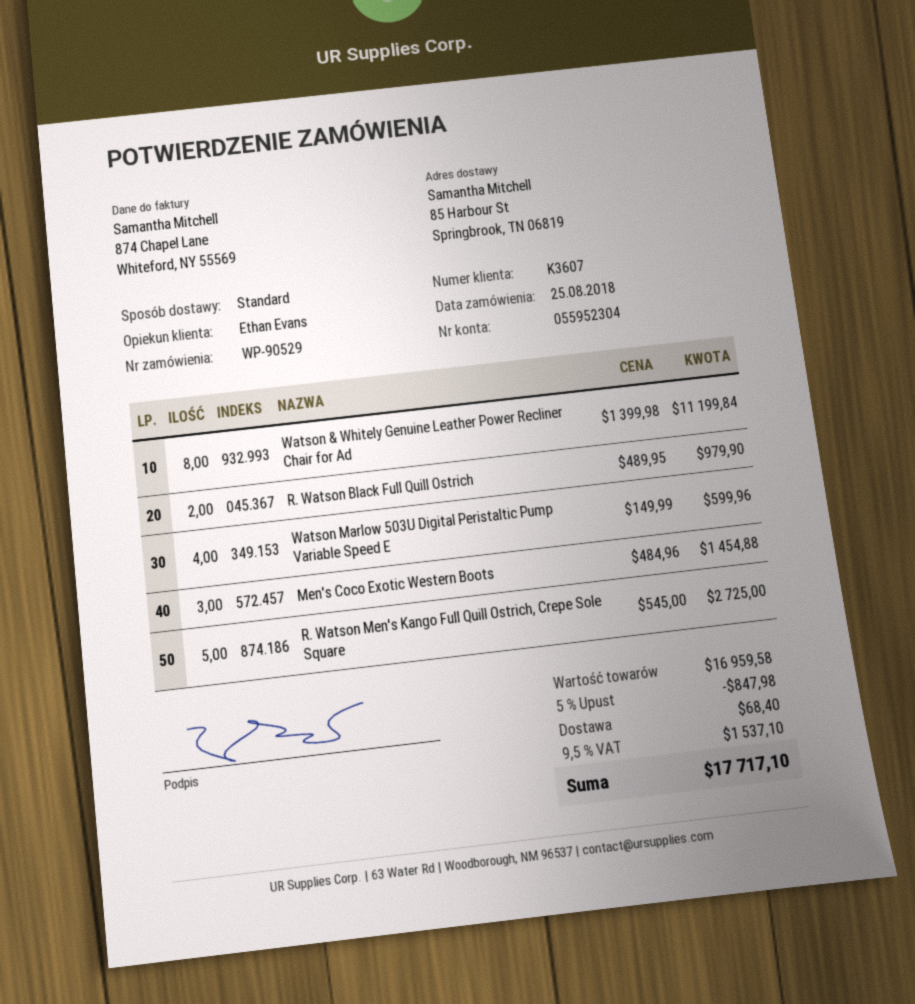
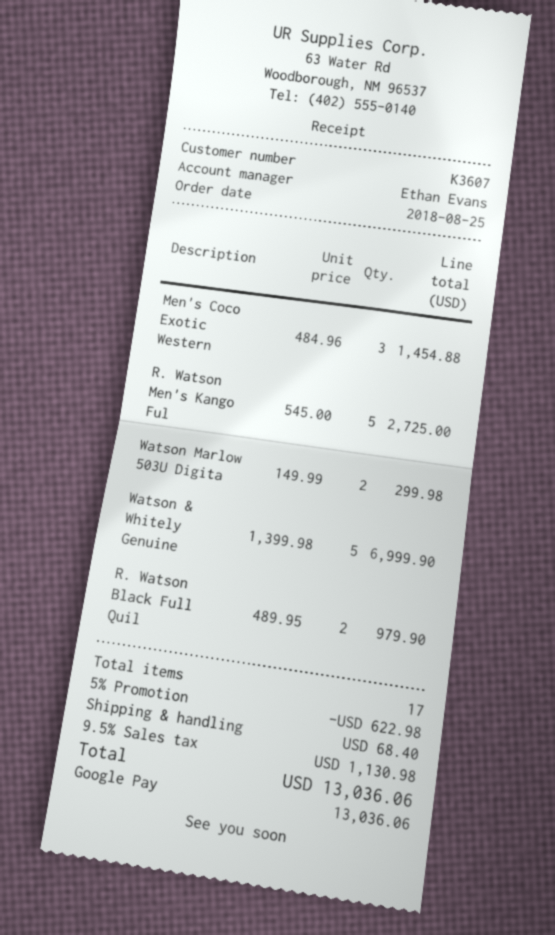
Watson & Whitely Genuine Leather Power Recliner Chair for Ad: 8 x 1399.98 = 11199.84 -> 5 x 1399.98 = 6999.90
Watson Marlow 503U Digital Peristaltic Pump Variable Speed E: 4 x 149.99 = 599.96 -> 2 x 149.99 = 299.98
discount: 5% = 847.98 -> 5% = 622.98
tax: 9.5% = 1537.10 -> 9.5% = 1130.98
total: 17717.10 -> 13036.06

